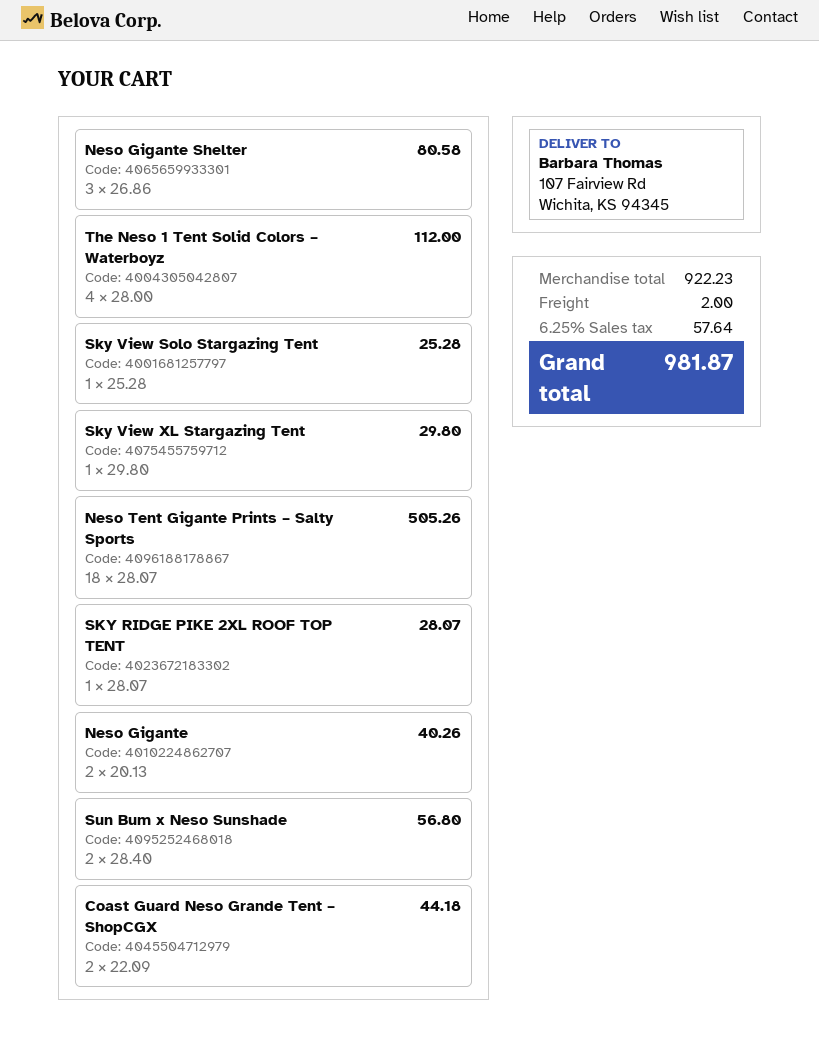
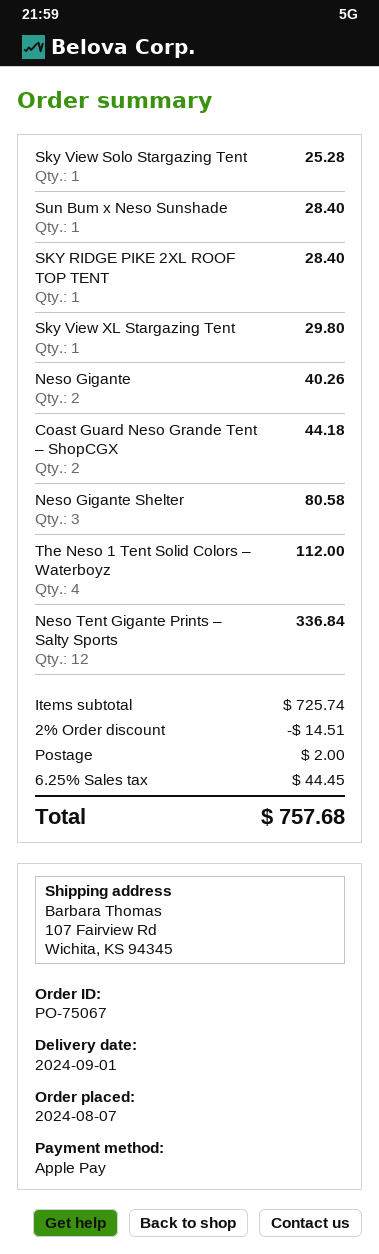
Neso Tent Gigante Prints – Salty Sports: 18 for 505.26 -> 12 for 336.84
SKY RIDGE PIKE 2XL ROOF TOP TENT: 1 for 28.07 -> 1 for 28.40
Sun Bum x Neso Sunshade: 2 for 56.80 -> 1 for 28.40
subtotal: 922.23 -> 725.74
discount: none -> 2% = 14.51
tax: 6.25% = 57.64 -> 6.25% = 44.45
total: 981.87 -> 757.68

